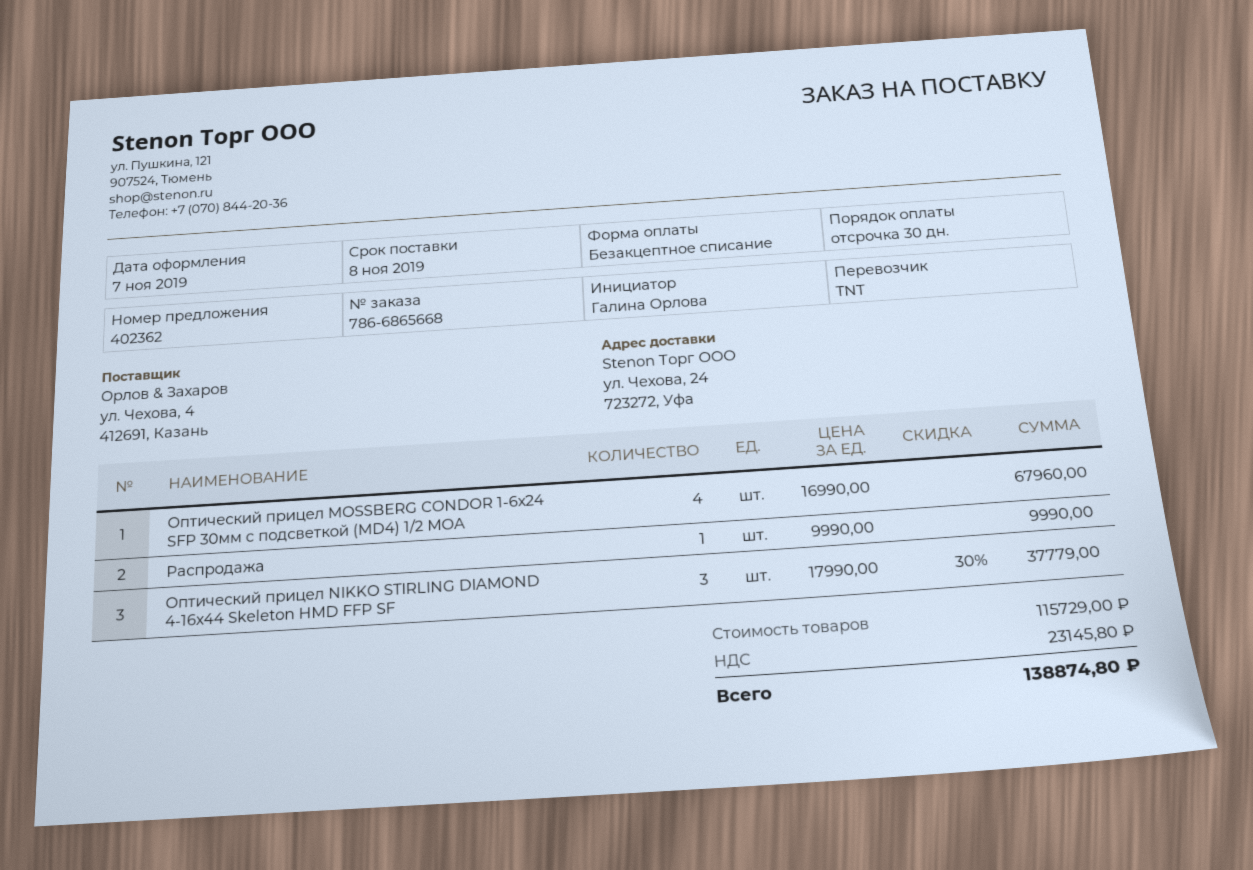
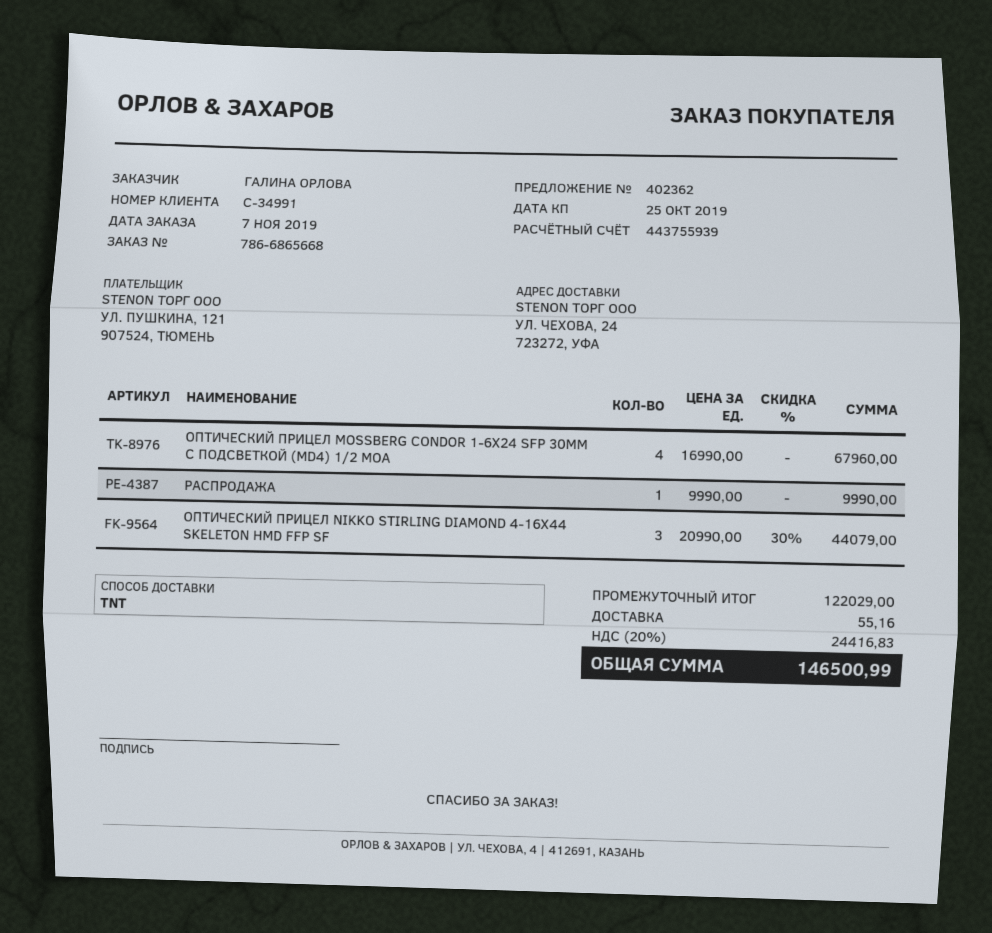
Оптический прицел NIKKO STIRLING DIAMOND 4-16х44 Skeleton HMD FFP SF: 3 x 17990.00 - 30% = 37779.00 -> 3 x 20990.00 - 30% = 44079.00
subtotal: 115729.00 -> 122029.00
shipping: none -> 55.16
tax: 23145.80 -> 24416.83
total: 138874.80 -> 146500.99

